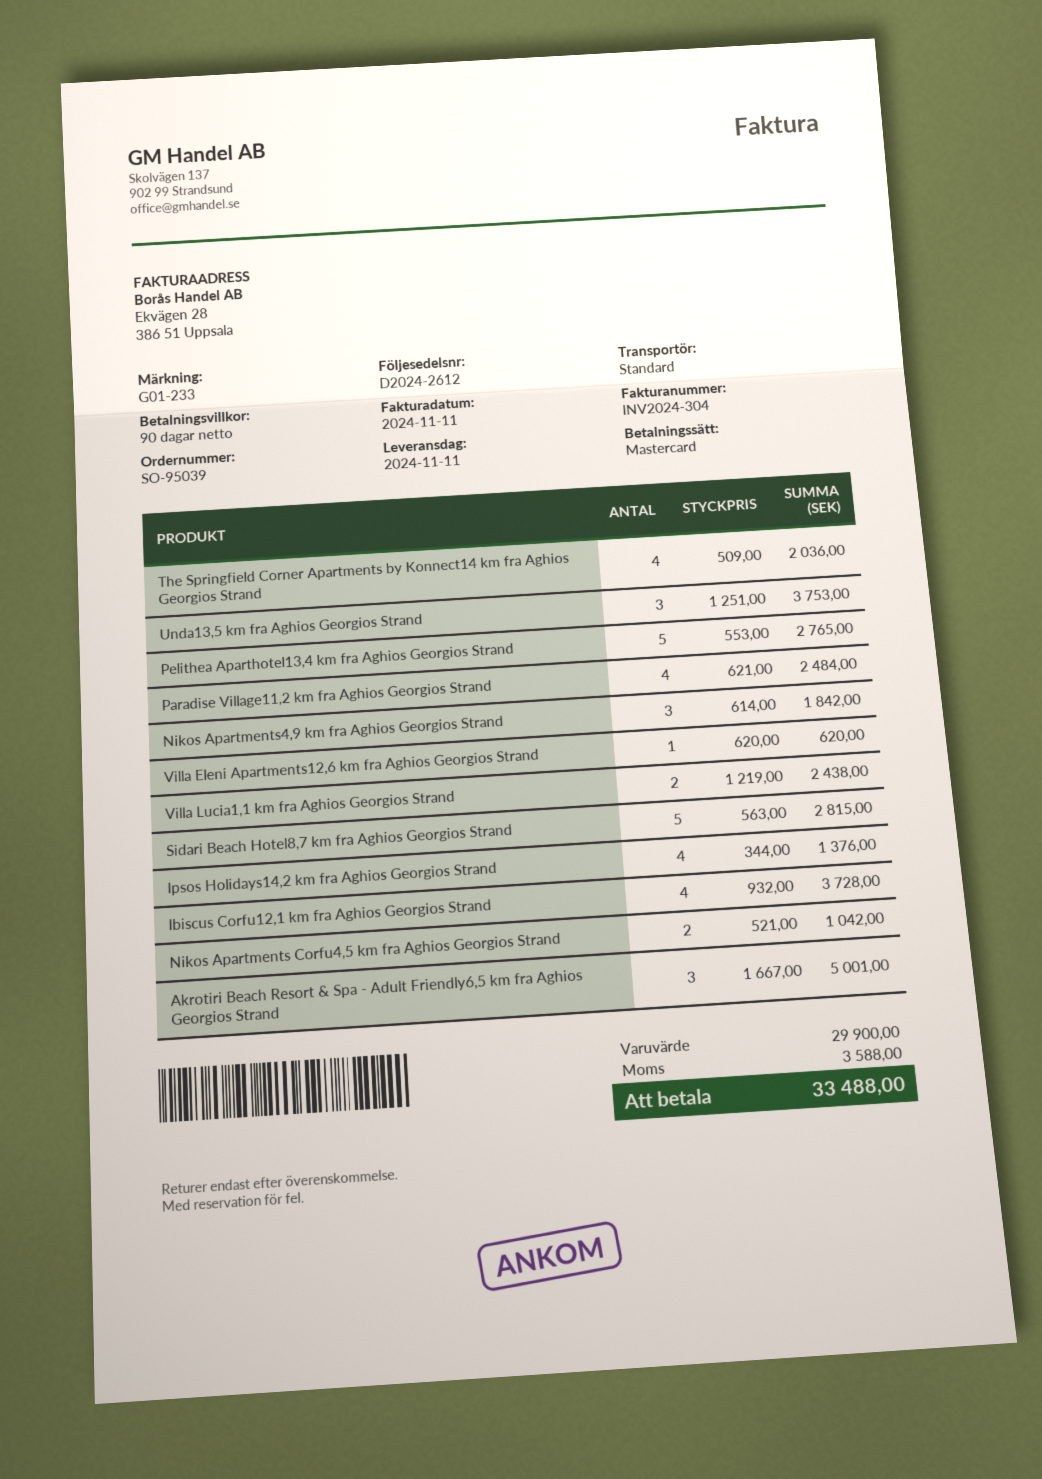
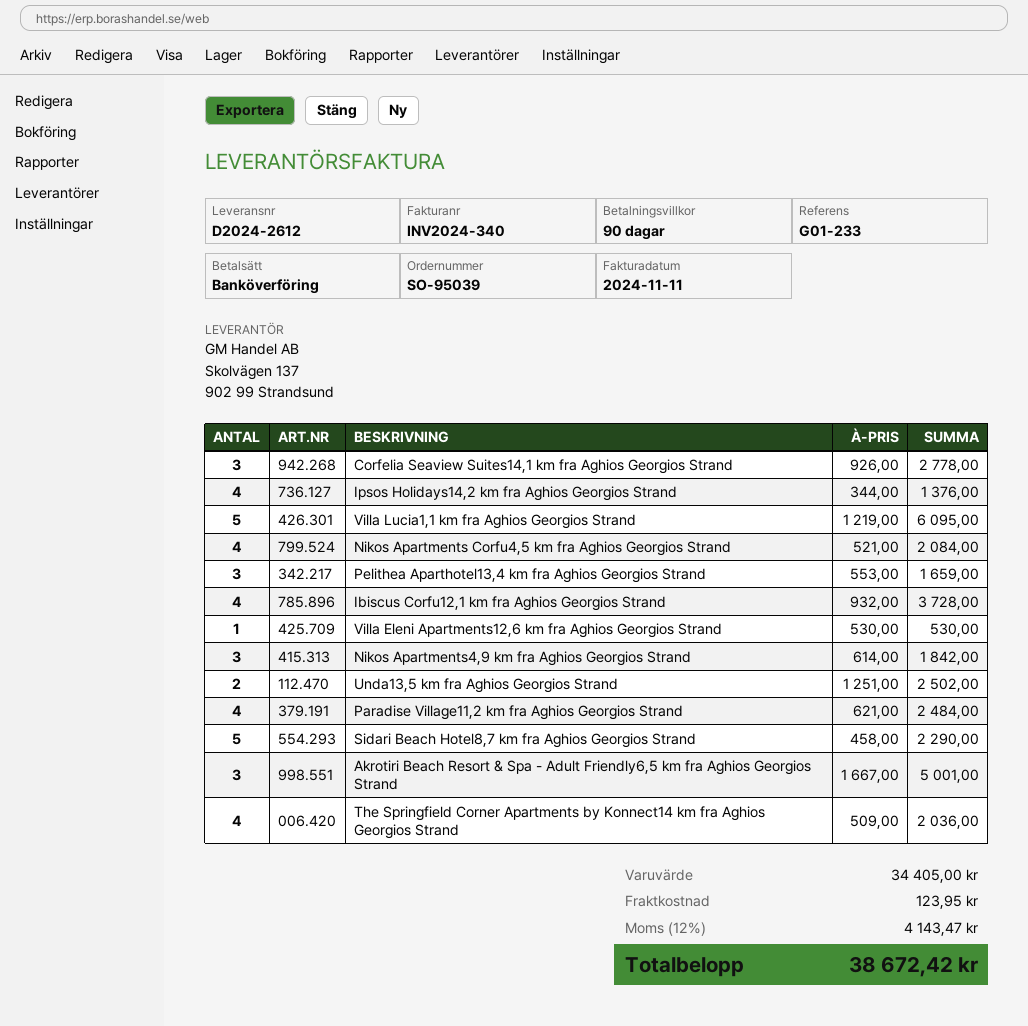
invoice number: INV2024-304 -> INV2024-340
payment method: Mastercard -> bank transfer
Unda13,5 km fra Aghios Georgios Strand: 3 x 1251.00 = 3753.00 -> 2 x 1251.00 = 2502.00
Pelithea Aparthotel13,4 km fra Aghios Georgios Strand: 5 x 553.00 = 2765.00 -> 3 x 553.00 = 1659.00
Villa Eleni Apartments12,6 km fra Aghios Georgios Strand: 1 x 620.00 = 620.00 -> 1 x 530.00 = 530.00
Villa Lucia1,1 km fra Aghios Georgios Strand: 2 x 1219.00 = 2438.00 -> 5 x 1219.00 = 6095.00
Sidari Beach Hotel8,7 km fra Aghios Georgios Strand: 5 x 563.00 = 2815.00 -> 5 x 458.00 = 2290.00
Nikos Apartments Corfu4,5 km fra Aghios Georgios Strand: 2 x 521.00 = 1042.00 -> 4 x 521.00 = 2084.00
Corfelia Seaview Suites14,1 km fra Aghios Georgios Strand: none -> 3 x 926.00 = 2778.00
subtotal: 29900.00 -> 34405.00
shipping: none -> 123.95
tax: 3588.00 -> 4143.47
total: 33488.00 -> 38672.42

